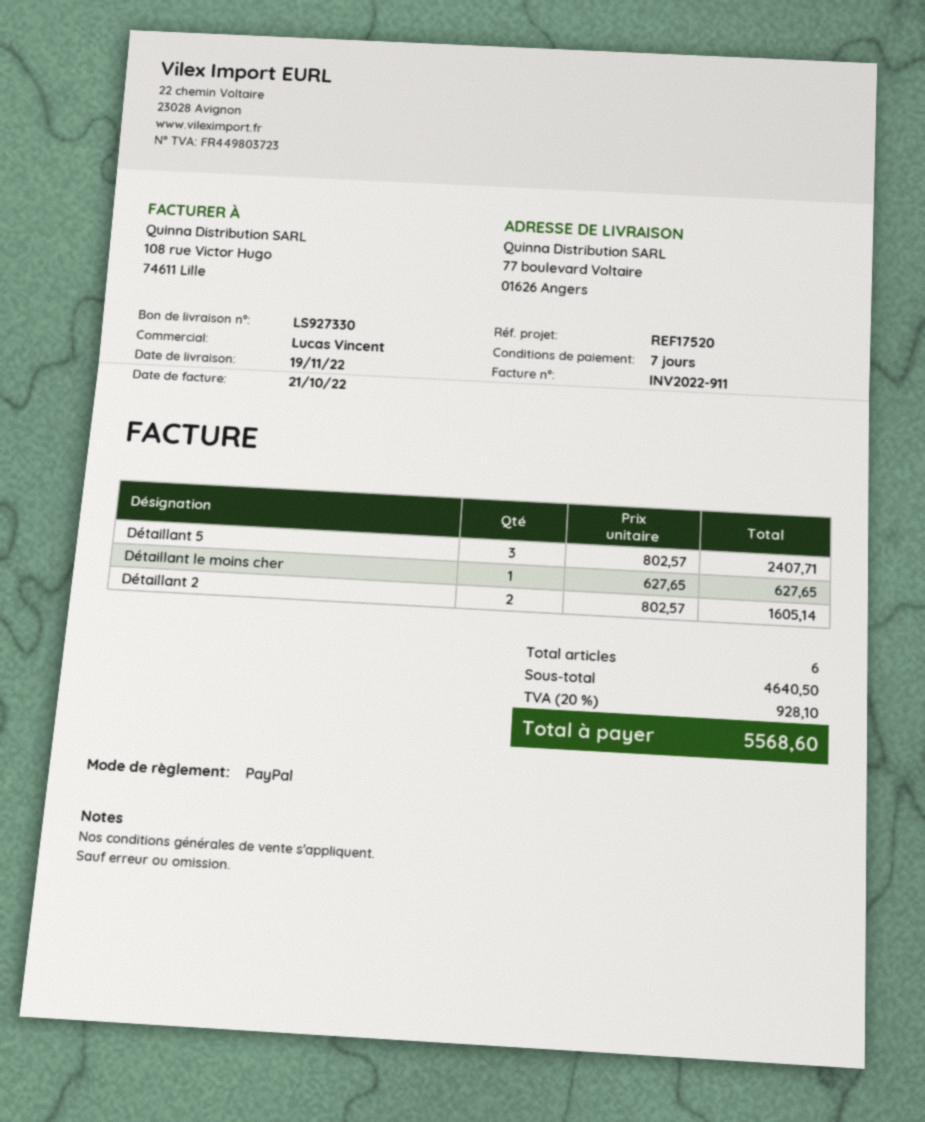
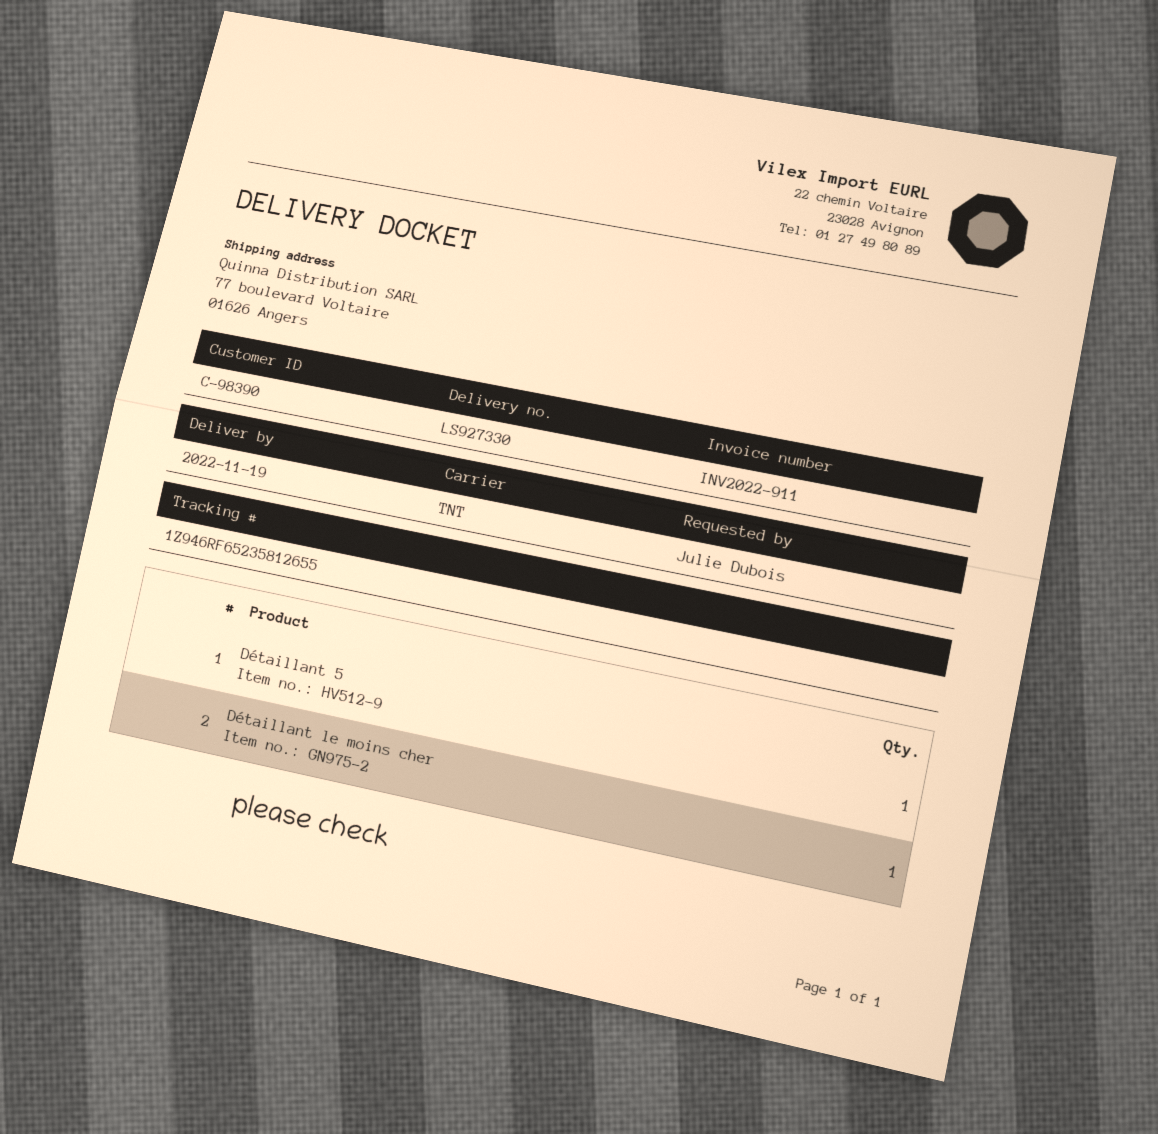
Détaillant 5: 3 -> 1
Détaillant 2: 2 -> none

